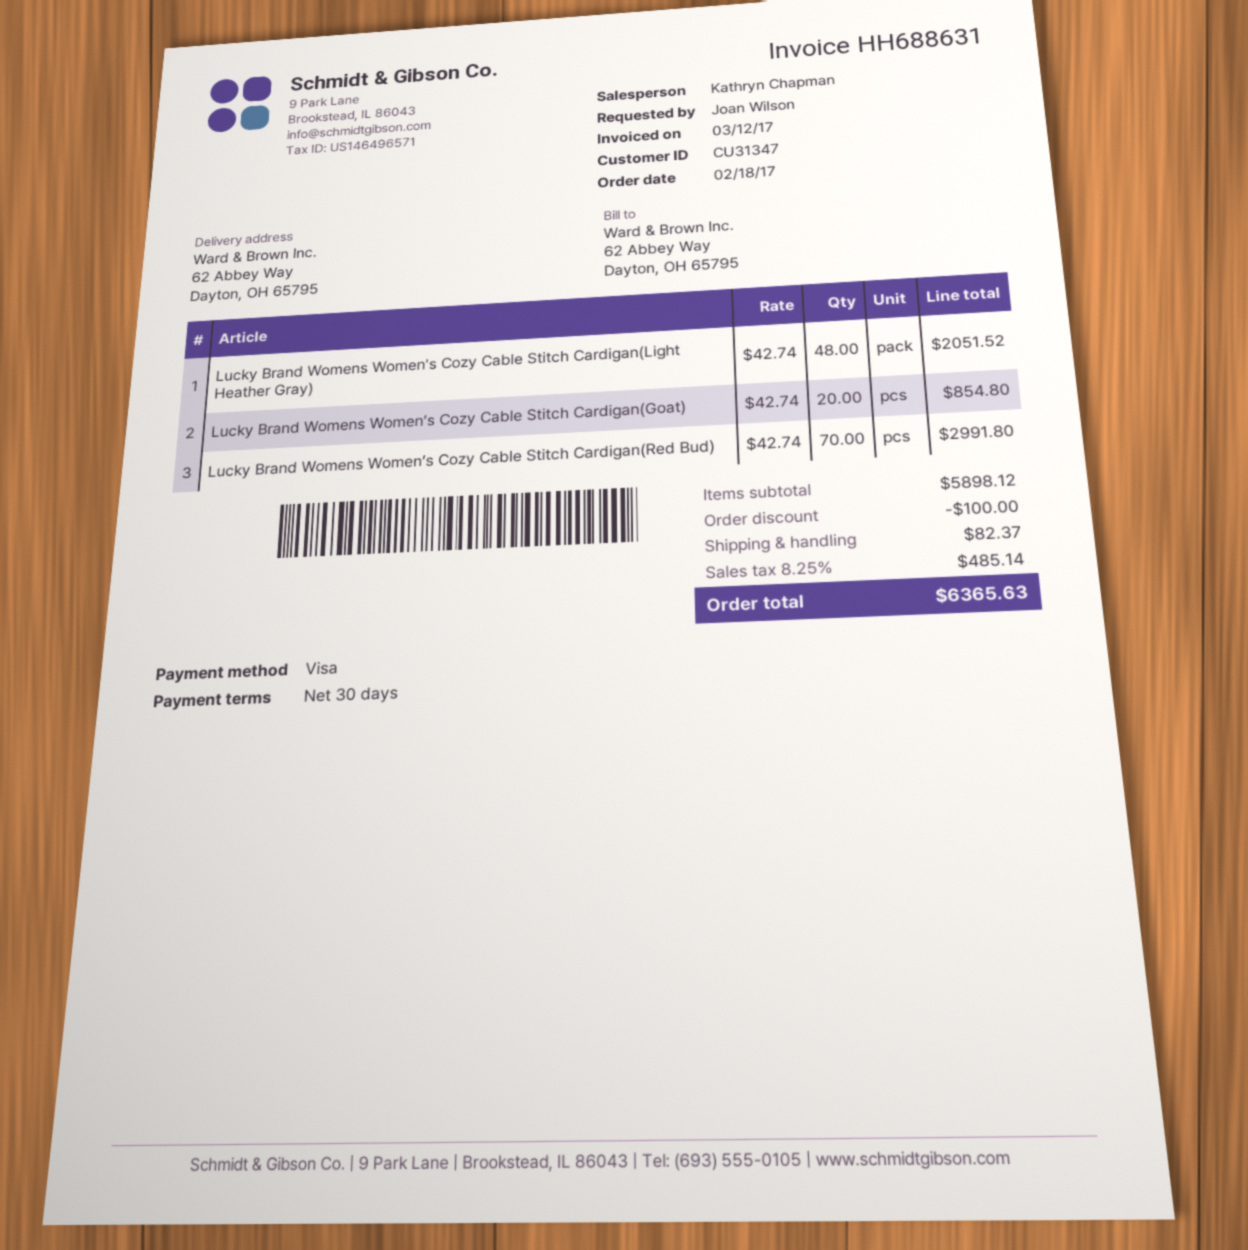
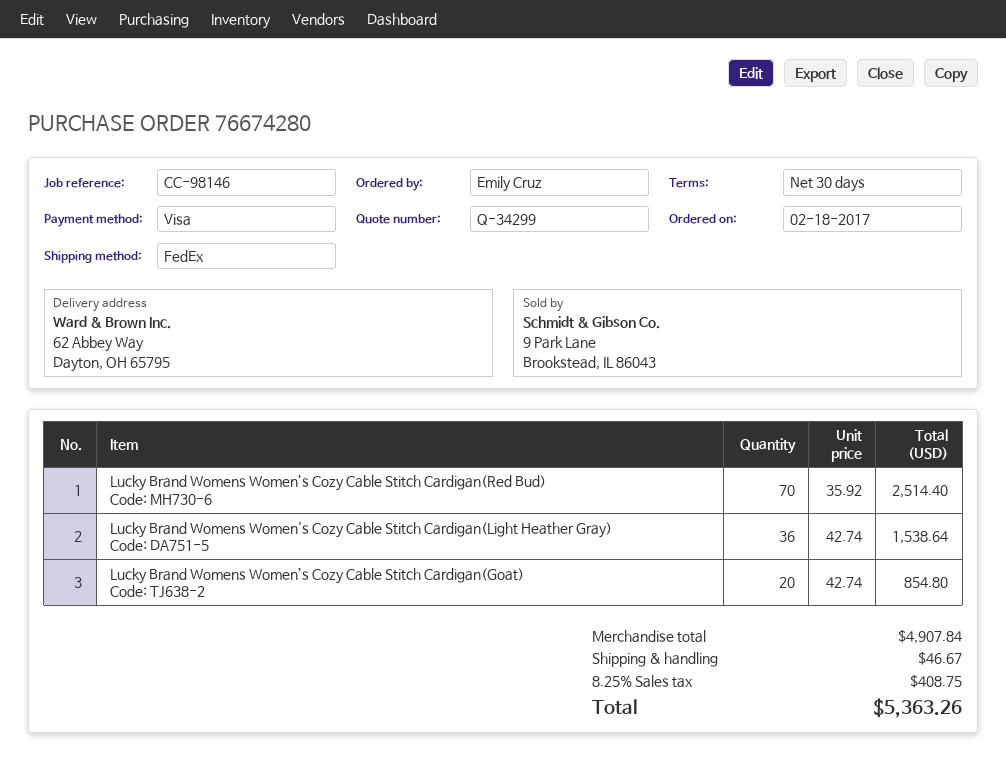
ordered by: Joan Wilson -> Emily Cruz
Lucky Brand Womens Women's Cozy Cable Stitch Cardigan(Light Heather Gray): 48 x 42.74 = 2051.52 -> 36 x 42.74 = 1538.64
Lucky Brand Womens Women’s Cozy Cable Stitch Cardigan(Red Bud): 70 x 42.74 = 2991.80 -> 70 x 35.92 = 2514.40
subtotal: 5898.12 -> 4907.84
discount: 100.00 -> none
shipping: 82.37 -> 46.67
tax: 8.25% = 485.14 -> 8.25% = 408.75
total: 6365.63 -> 5363.26

